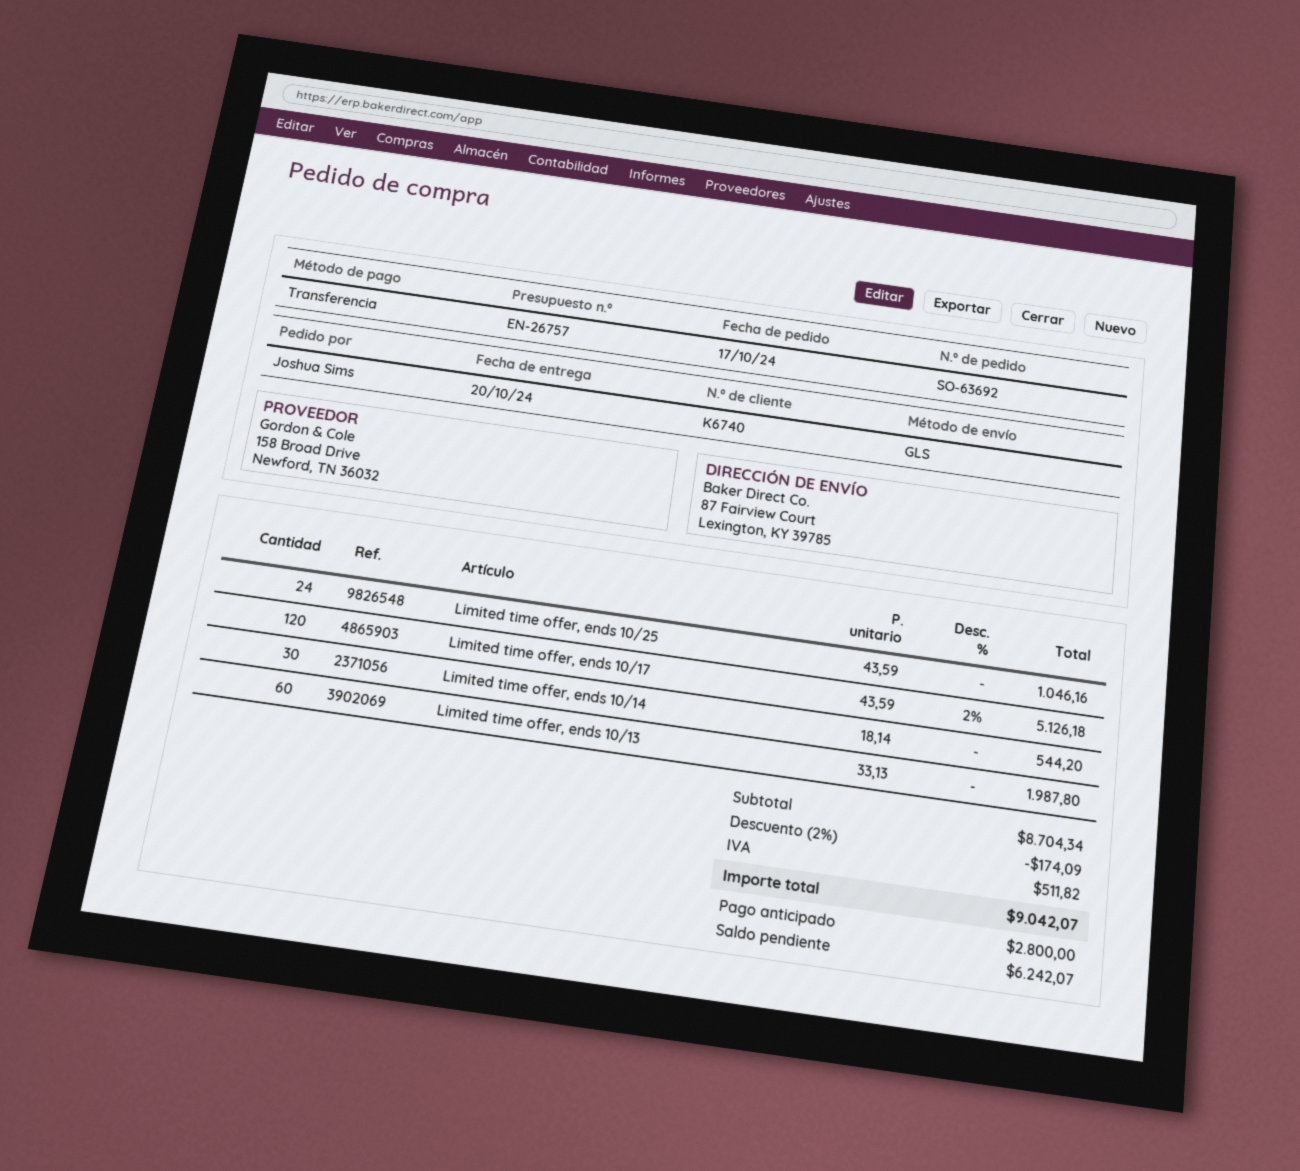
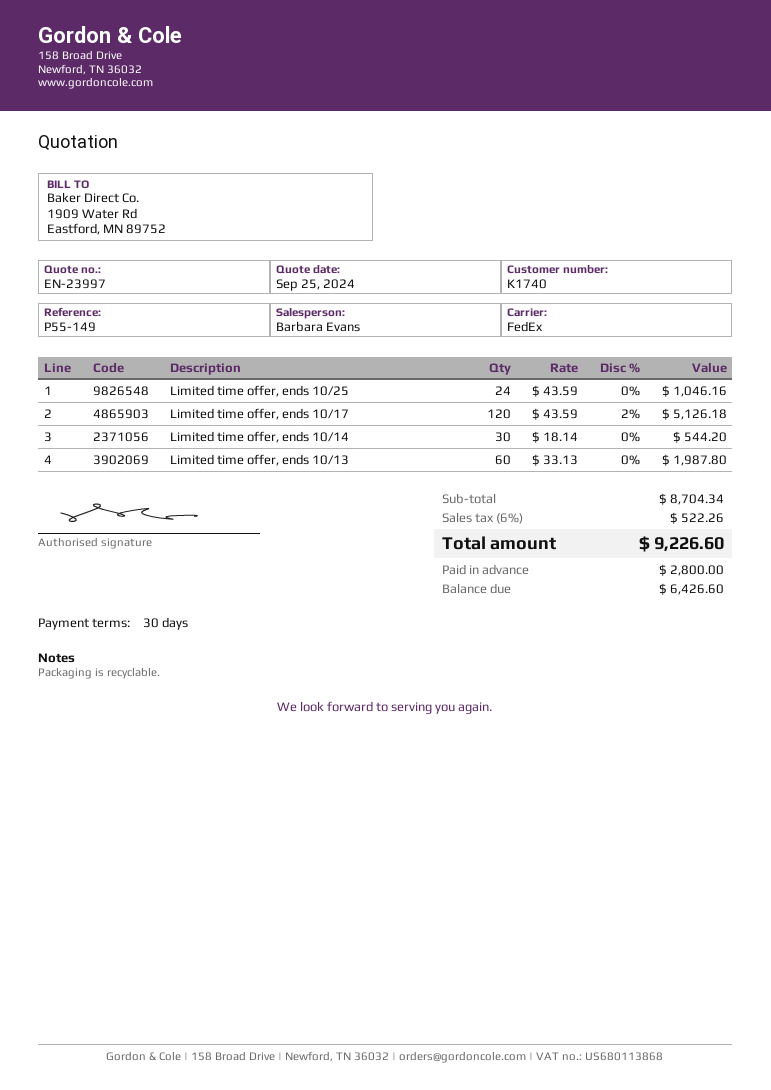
quote number: EN-26757 -> EN-23997
customer number: K6740 -> K1740
shipping method: GLS -> FedEx
discount: 2% = 174.09 -> none
tax: 511.82 -> 522.26
total: 9042.07 -> 9226.60
balance: 6242.07 -> 6426.60

